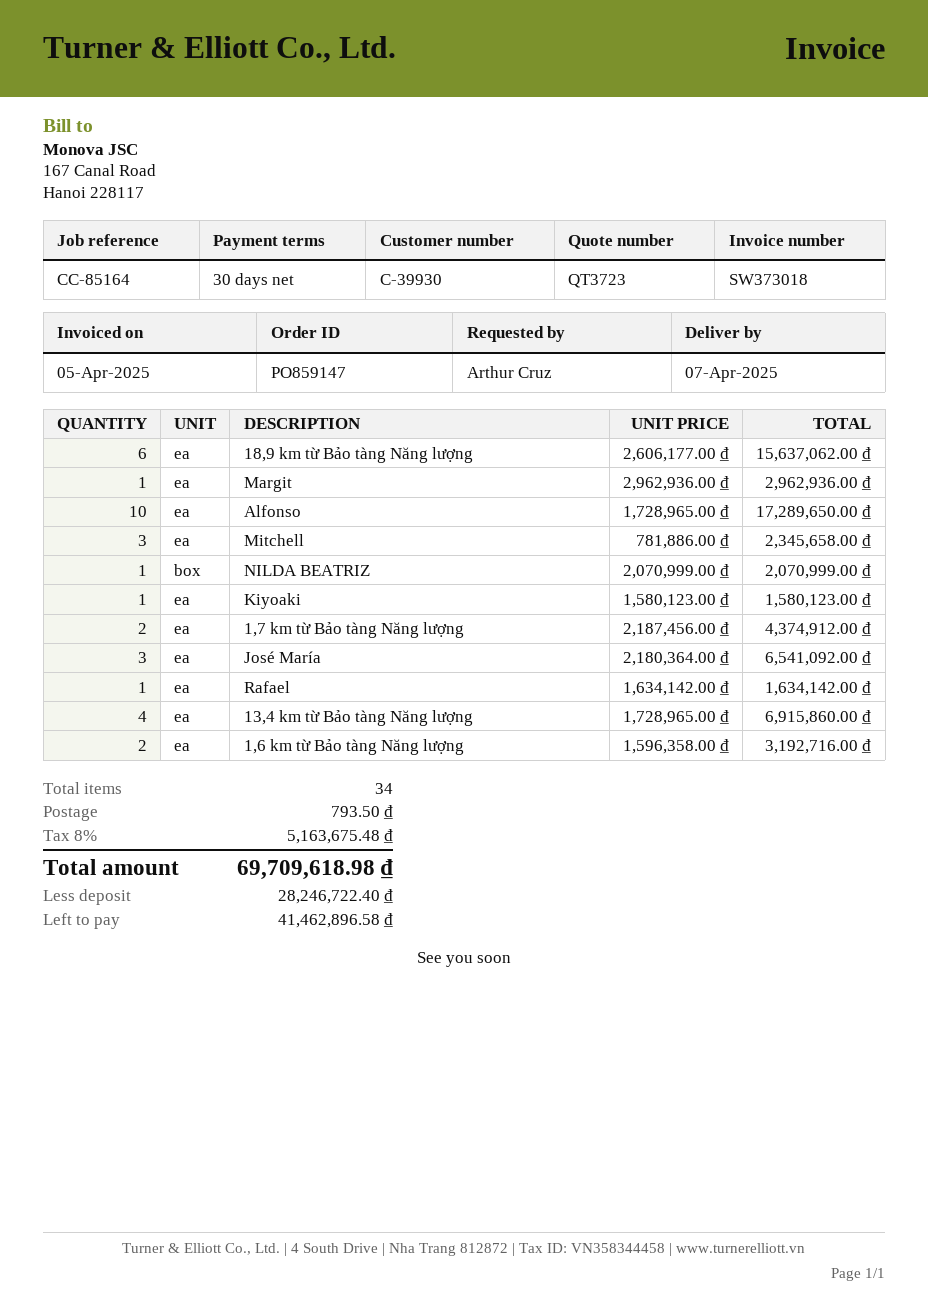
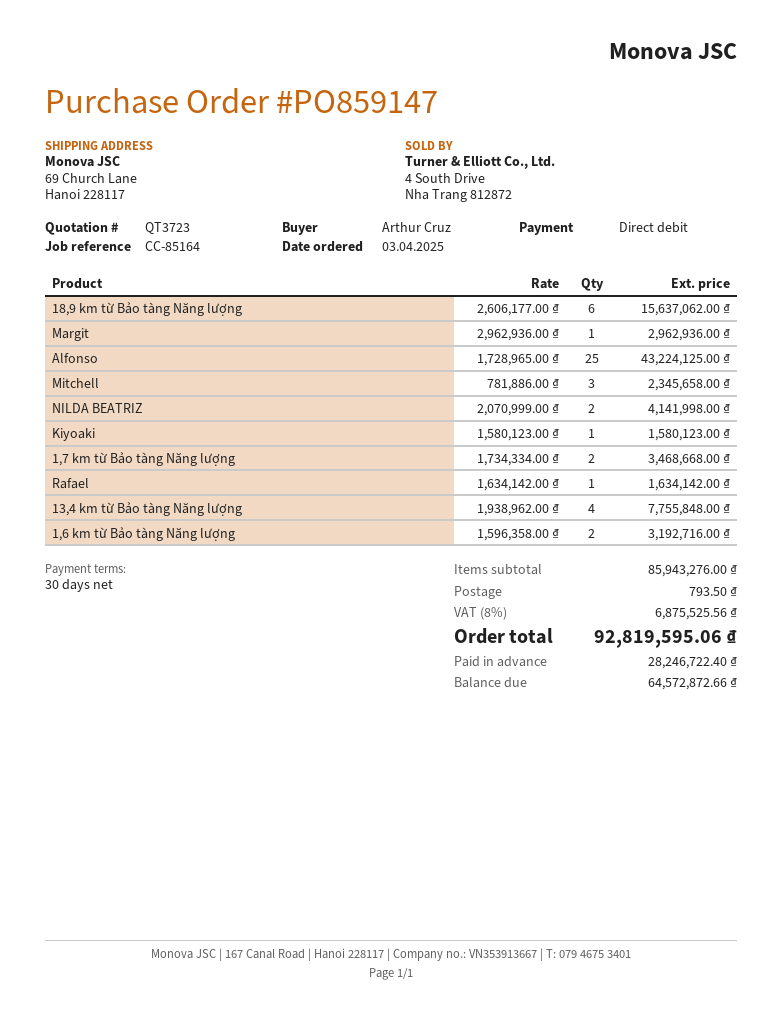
Alfonso: 10 x 1728965.00 = 17289650.00 -> 25 x 1728965.00 = 43224125.00
NILDA BEATRIZ: 1 x 2070999.00 = 2070999.00 -> 2 x 2070999.00 = 4141998.00
1,7 km từ Bảo tàng Năng lượng: 2 x 2187456.00 = 4374912.00 -> 2 x 1734334.00 = 3468668.00
José María: 3 x 2180364.00 = 6541092.00 -> none
13,4 km từ Bảo tàng Năng lượng: 4 x 1728965.00 = 6915860.00 -> 4 x 1938962.00 = 7755848.00
tax: 8% = 5163675.48 -> 8% = 6875525.56
total: 69709618.98 -> 92819595.06
balance: 41462896.58 -> 64572872.66

